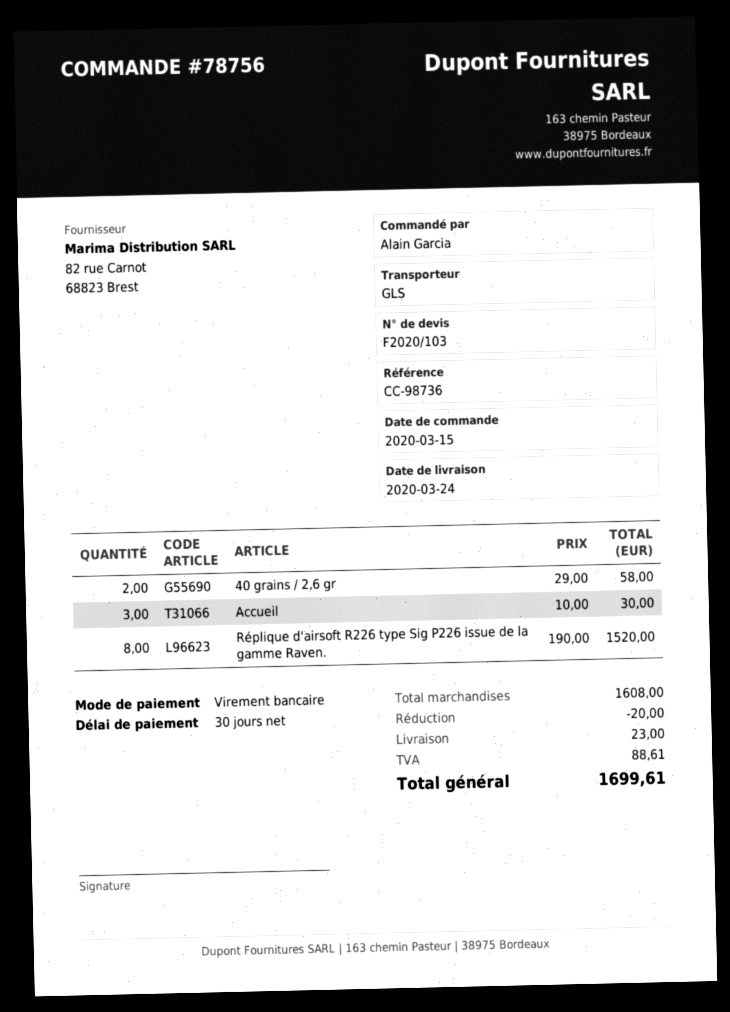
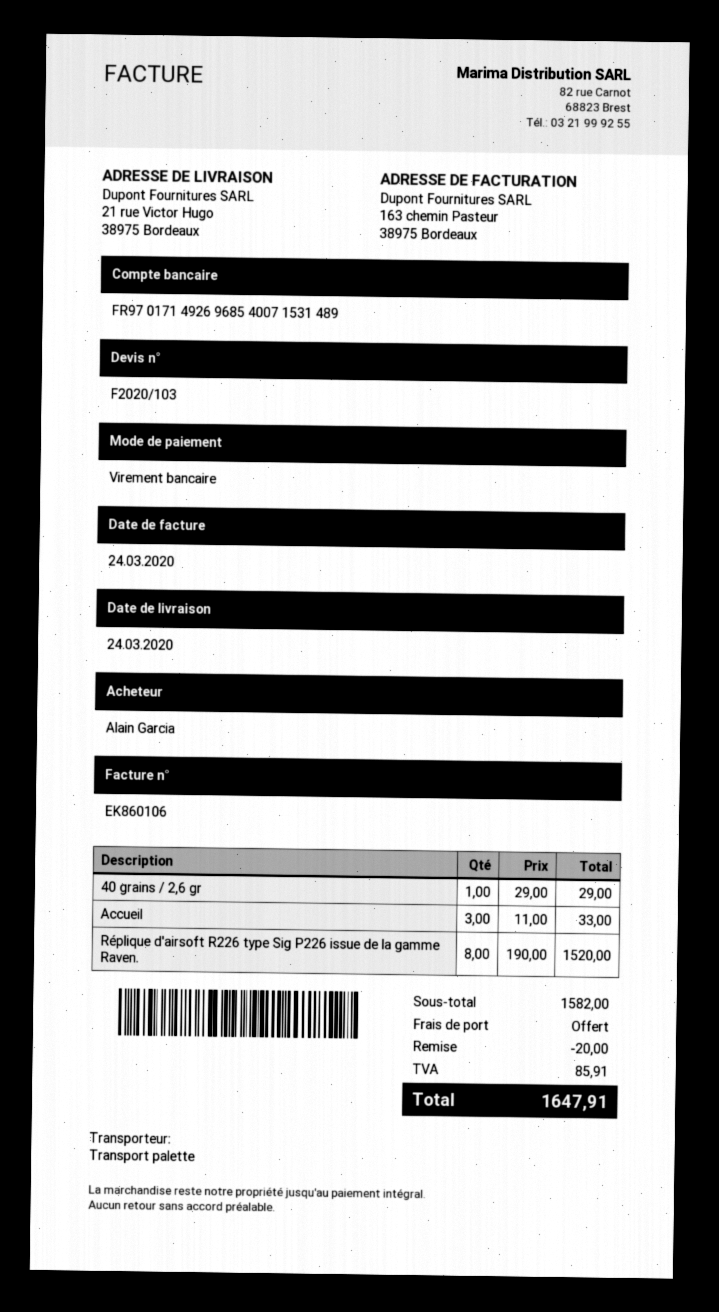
shipping method: GLS -> pallet freight
40 grains / 2,6 gr: 2 x 29.00 = 58.00 -> 1 x 29.00 = 29.00
Accueil: 3 x 10.00 = 30.00 -> 3 x 11.00 = 33.00
subtotal: 1608.00 -> 1582.00
shipping: 23.00 -> 0.00
tax: 88.61 -> 85.91
total: 1699.61 -> 1647.91

